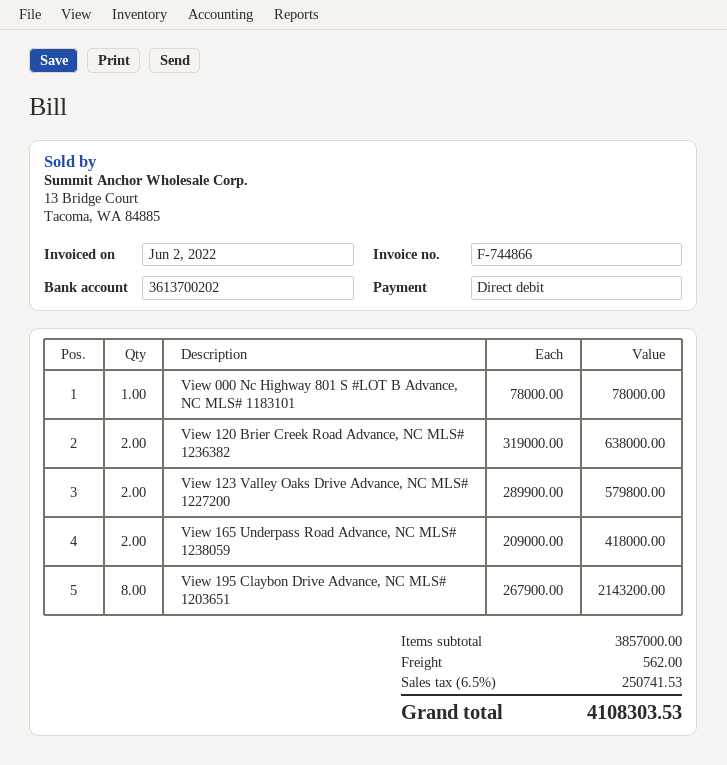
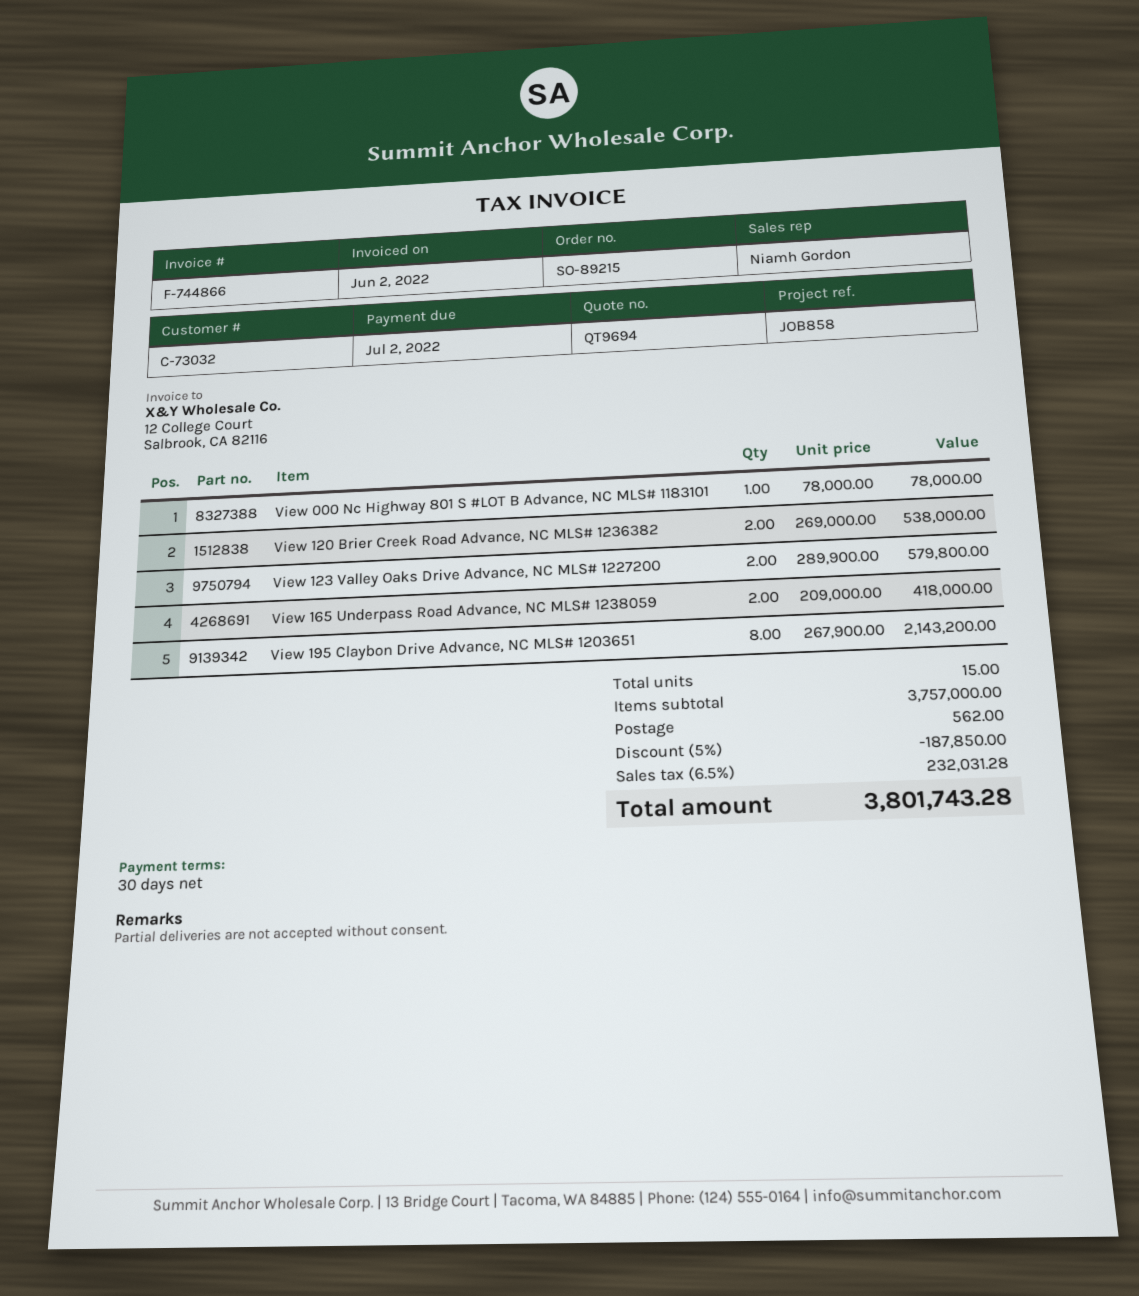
View 120 Brier Creek Road Advance, NC MLS# 1236382: 2 x 319000.00 = 638000.00 -> 2 x 269000.00 = 538000.00
subtotal: 3857000.00 -> 3757000.00
discount: none -> 5% = 187850.00
tax: 6.5% = 250741.53 -> 6.5% = 232031.28
total: 4108303.53 -> 3801743.28

